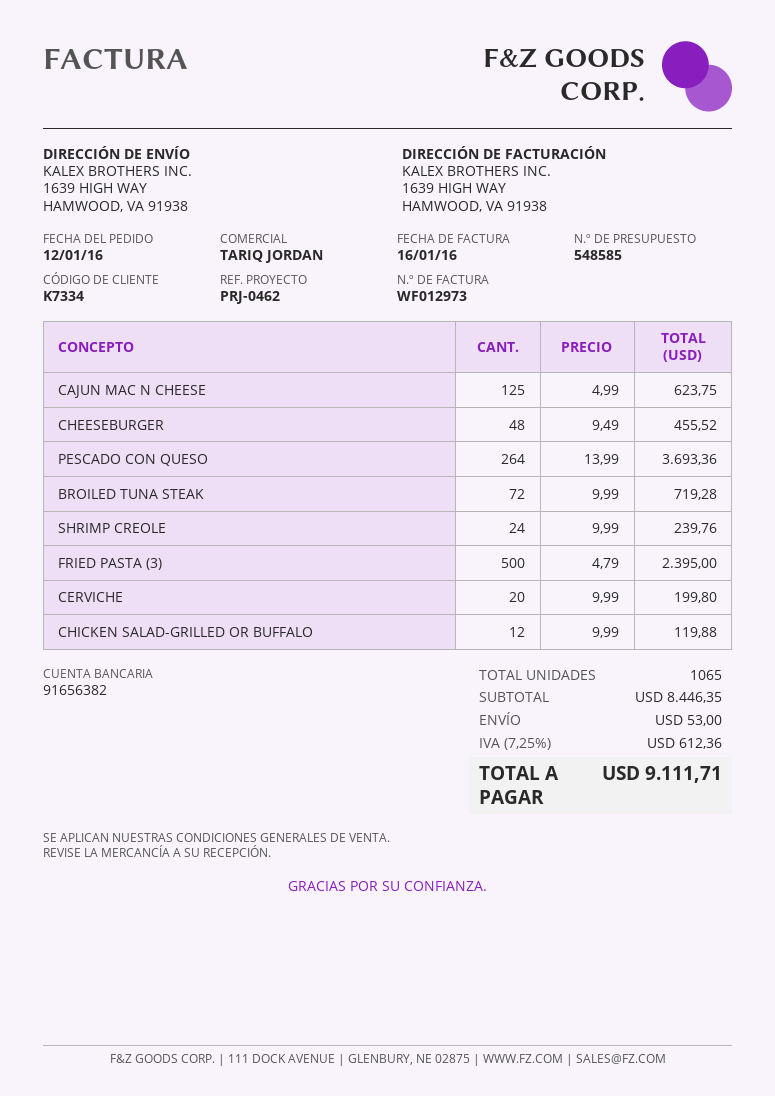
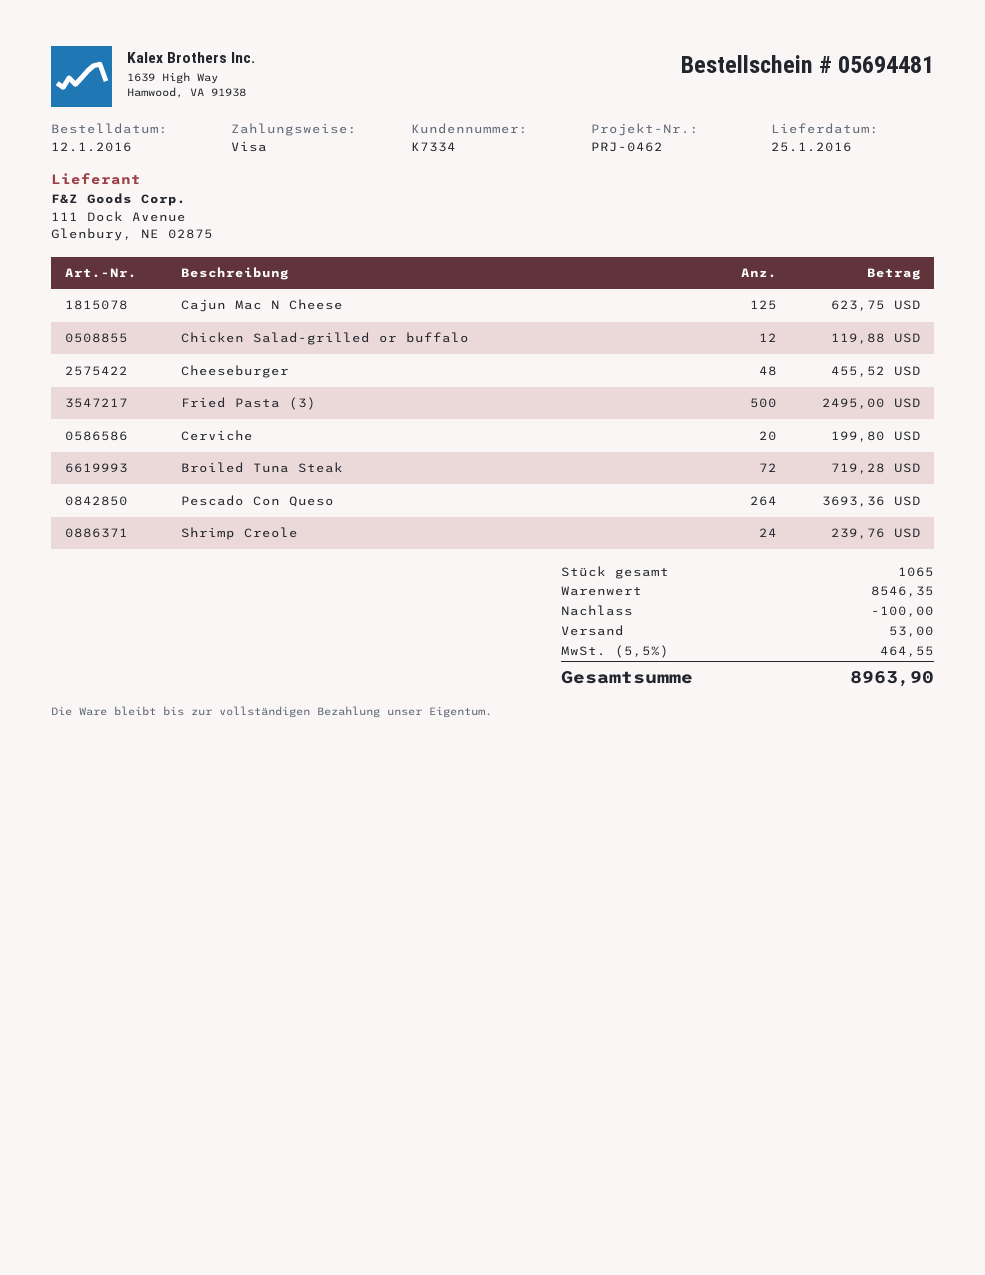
FRIED PASTA (3): 500 for 2395.00 -> 500 for 2495.00
subtotal: 8446.35 -> 8546.35
discount: none -> 100.00
tax: 7.25% = 612.36 -> 5.5% = 464.55
total: 9111.71 -> 8963.90

